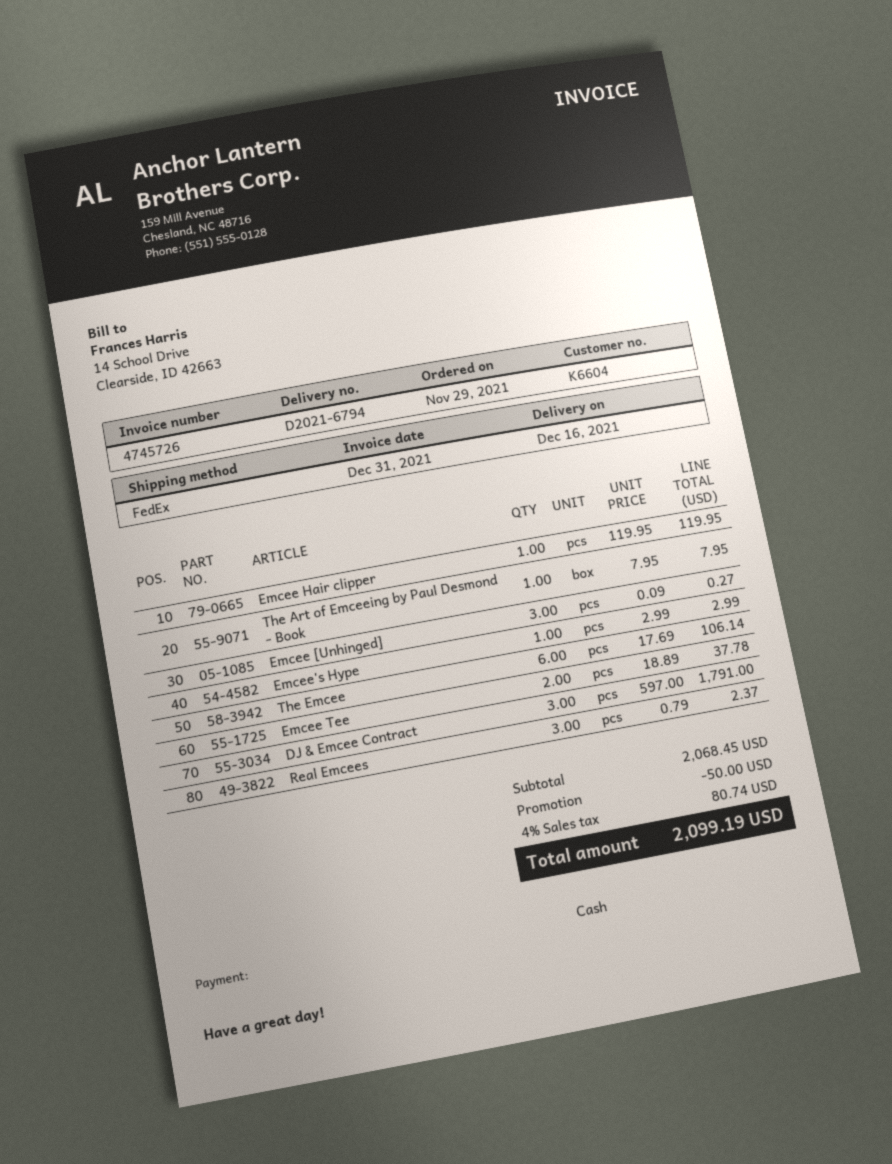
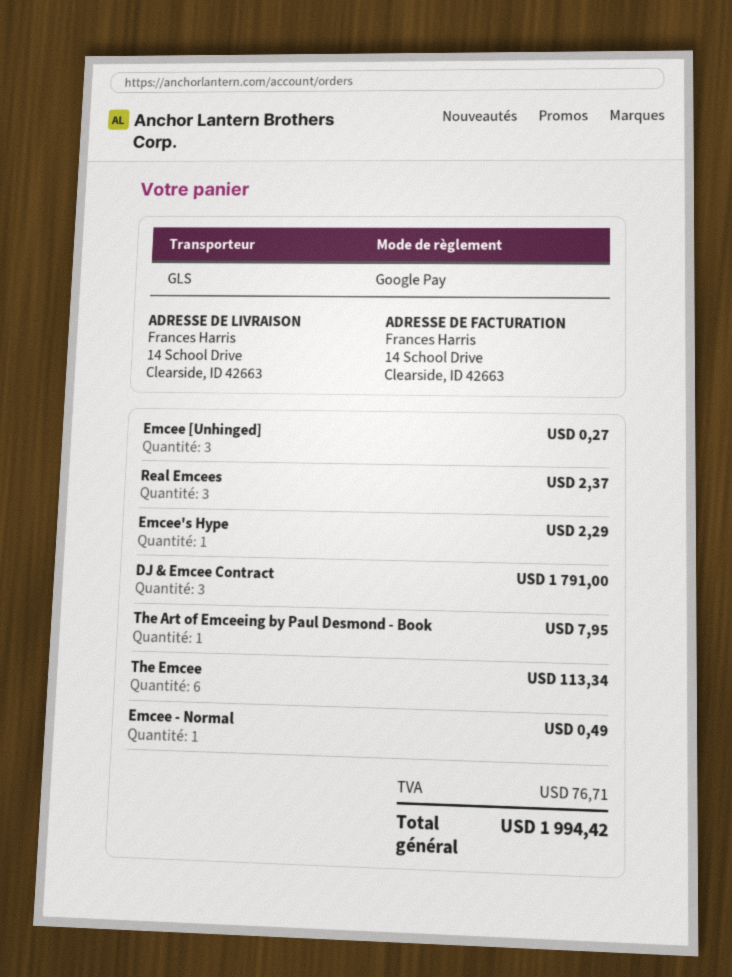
payment method: cash -> Google Pay
shipping method: FedEx -> GLS
Emcee Hair clipper: 1 for 119.95 -> none
Emcee's Hype: 1 for 2.99 -> 1 for 2.29
The Emcee: 6 for 106.14 -> 6 for 113.34
Emcee Tee: 2 for 37.78 -> none
Emcee - Normal: none -> 1 for 0.49
discount: 50.00 -> none
tax: 80.74 -> 76.71
total: 2099.19 -> 1994.42

